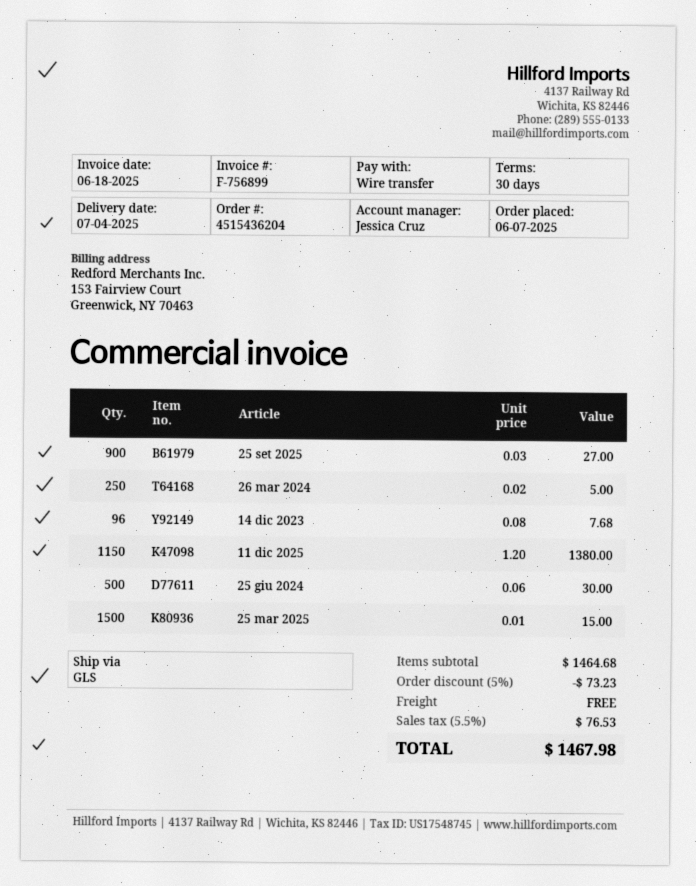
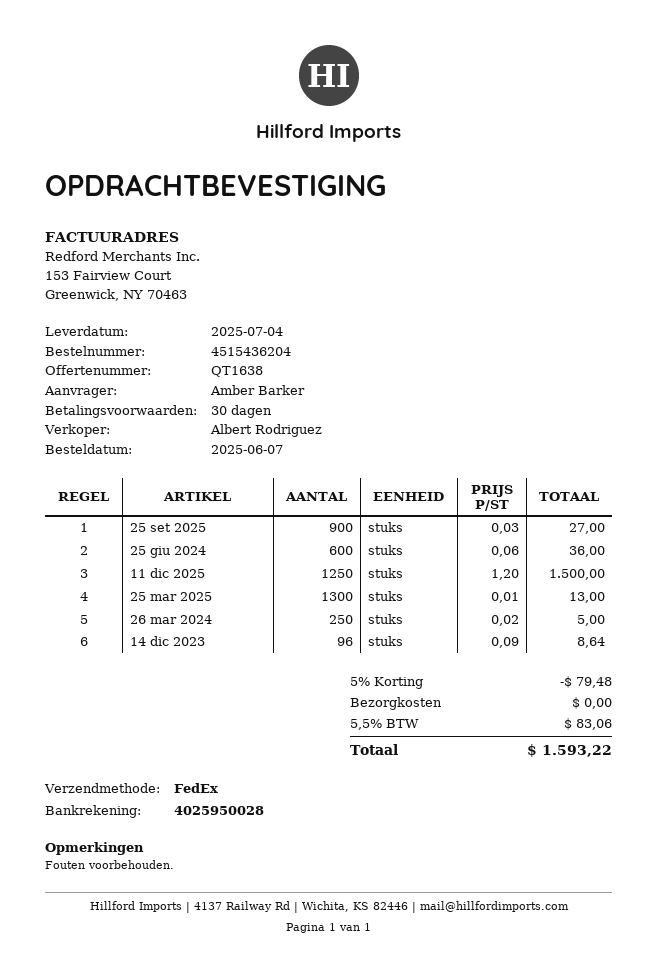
sales rep: Jessica Cruz -> Albert Rodriguez
shipping method: GLS -> FedEx
14 dic 2023: 96 x 0.08 = 7.68 -> 96 x 0.09 = 8.64
11 dic 2025: 1150 x 1.20 = 1380.00 -> 1250 x 1.20 = 1500.00
25 giu 2024: 500 x 0.06 = 30.00 -> 600 x 0.06 = 36.00
25 mar 2025: 1500 x 0.01 = 15.00 -> 1300 x 0.01 = 13.00
discount: 5% = 73.23 -> 5% = 79.48
tax: 5.5% = 76.53 -> 5.5% = 83.06
total: 1467.98 -> 1593.22

